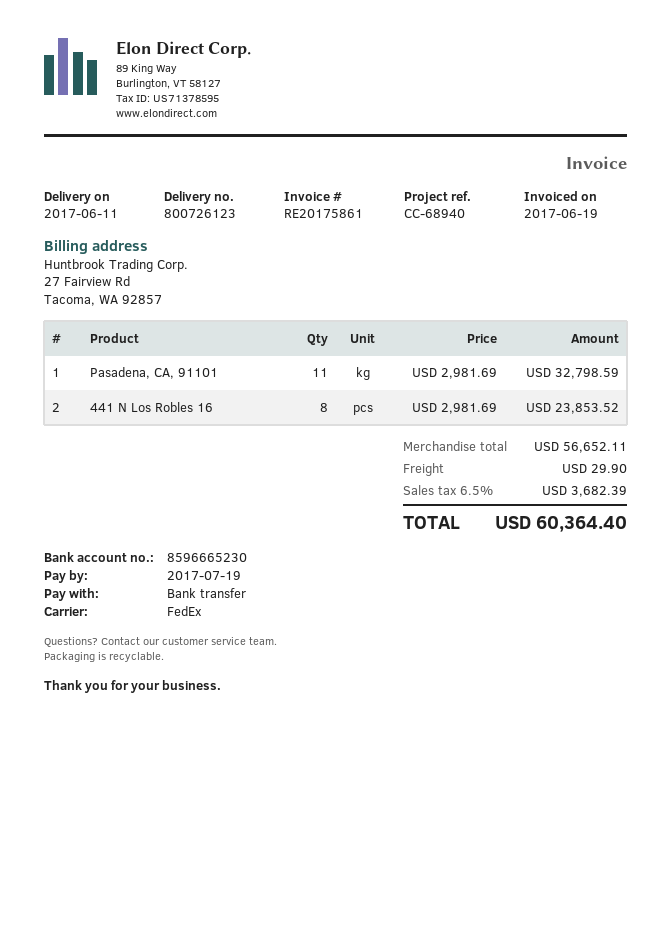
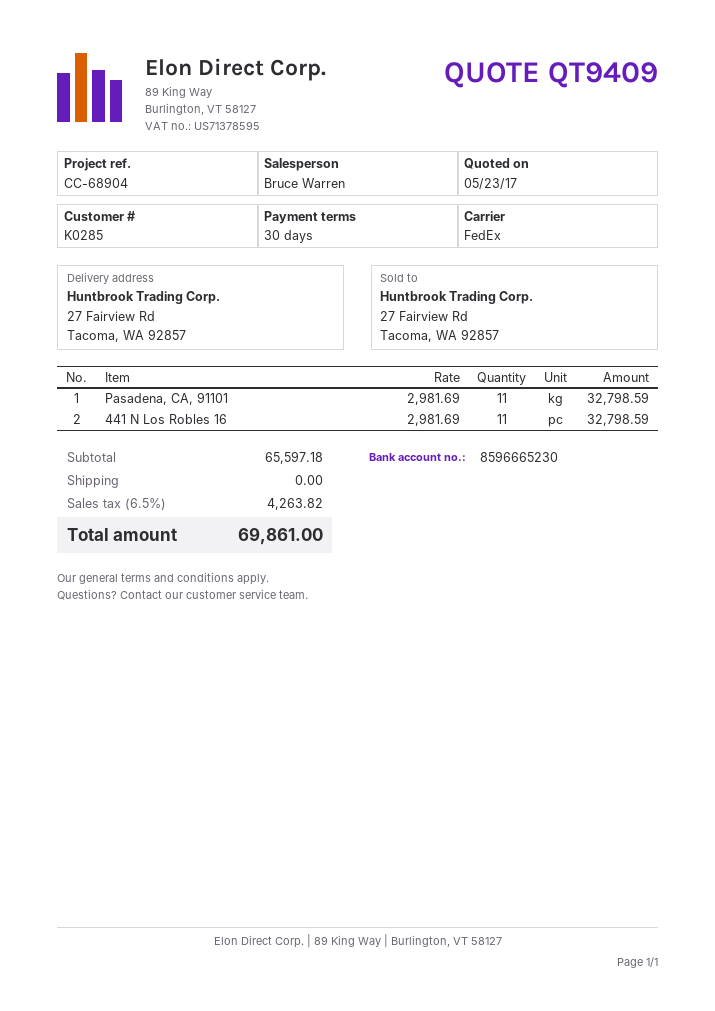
reference: CC-68940 -> CC-68904
441 N Los Robles 16: 8 x 2981.69 = 23853.52 -> 11 x 2981.69 = 32798.59
subtotal: 56652.11 -> 65597.18
shipping: 29.90 -> 0.00
tax: 6.5% = 3682.39 -> 6.5% = 4263.82
total: 60364.40 -> 69861.00

